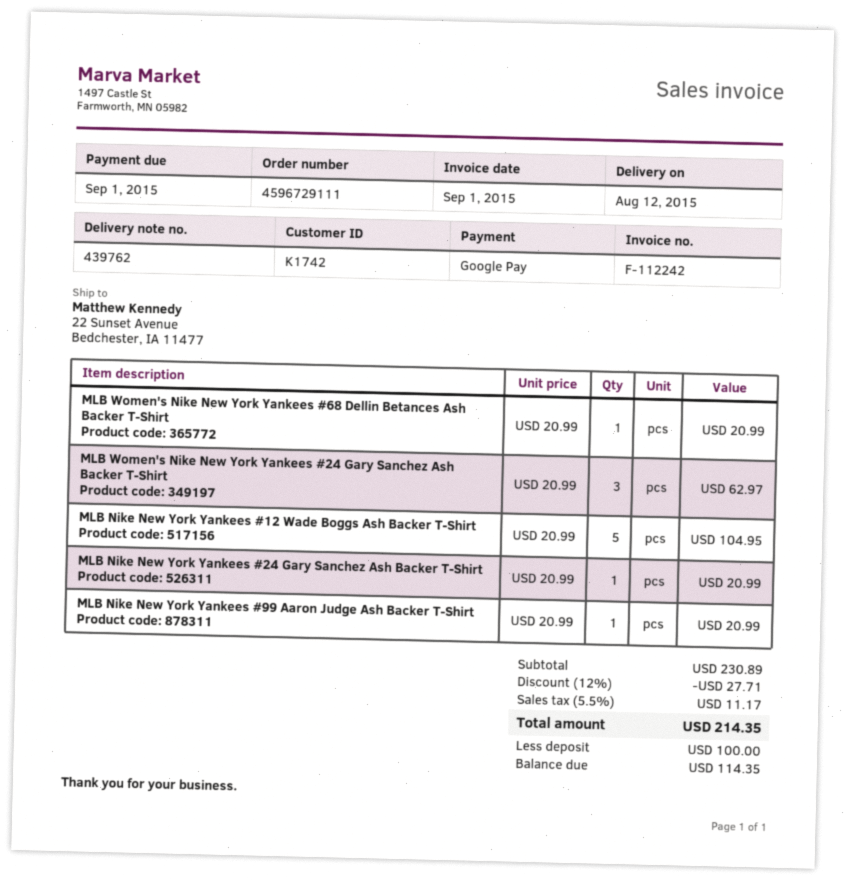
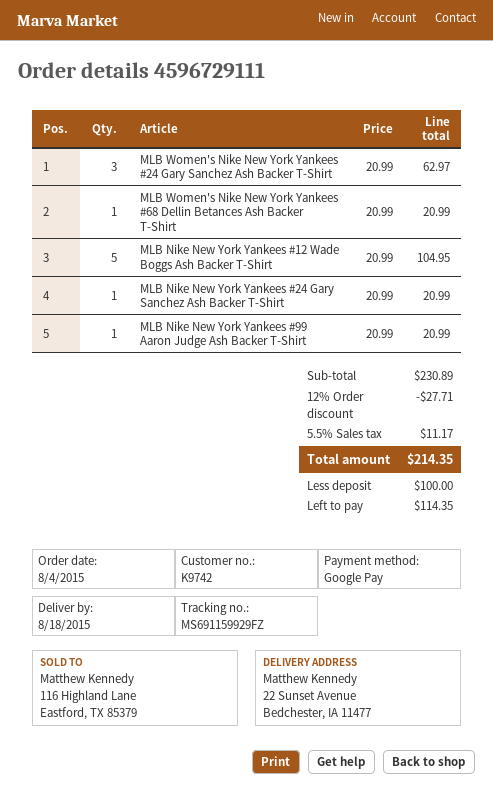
delivery date: 2015-08-12 -> 2015-08-18
customer number: K1742 -> K9742

